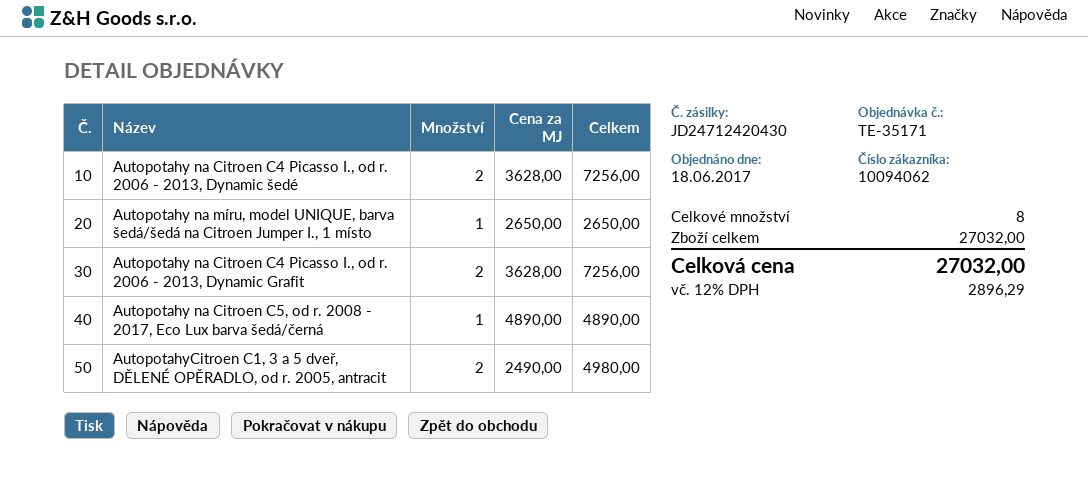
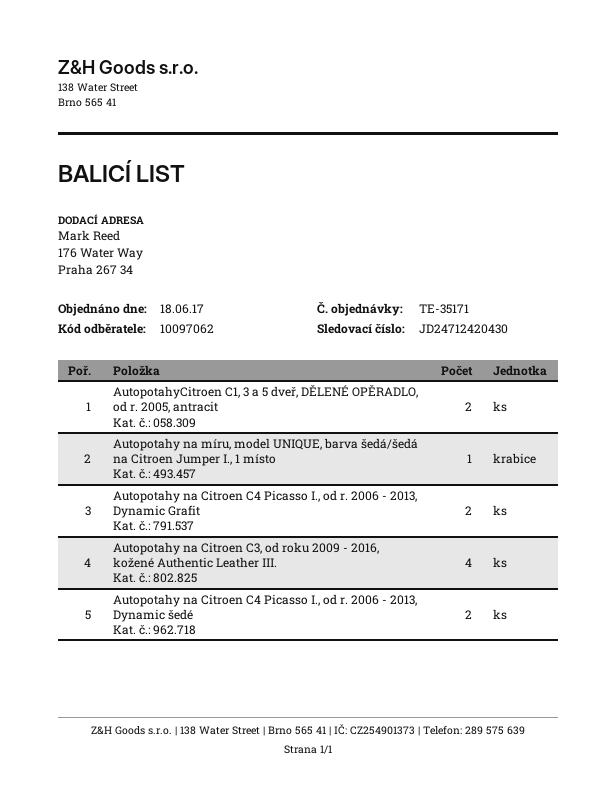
customer number: 10094062 -> 10097062
Autopotahy na Citroen C5, od r. 2008 - 2017, Eco Lux barva šedá/černá: 1 -> none
Autopotahy na Citroen C3, od roku 2009 - 2016, kožené Authentic Leather III.: none -> 4

